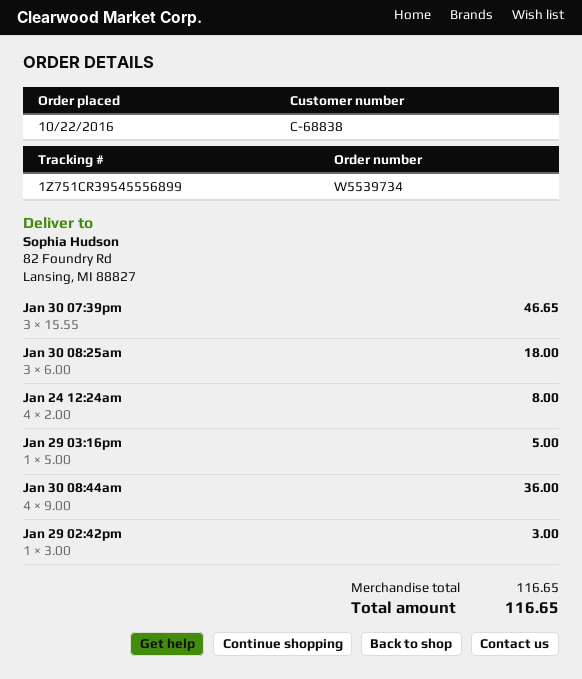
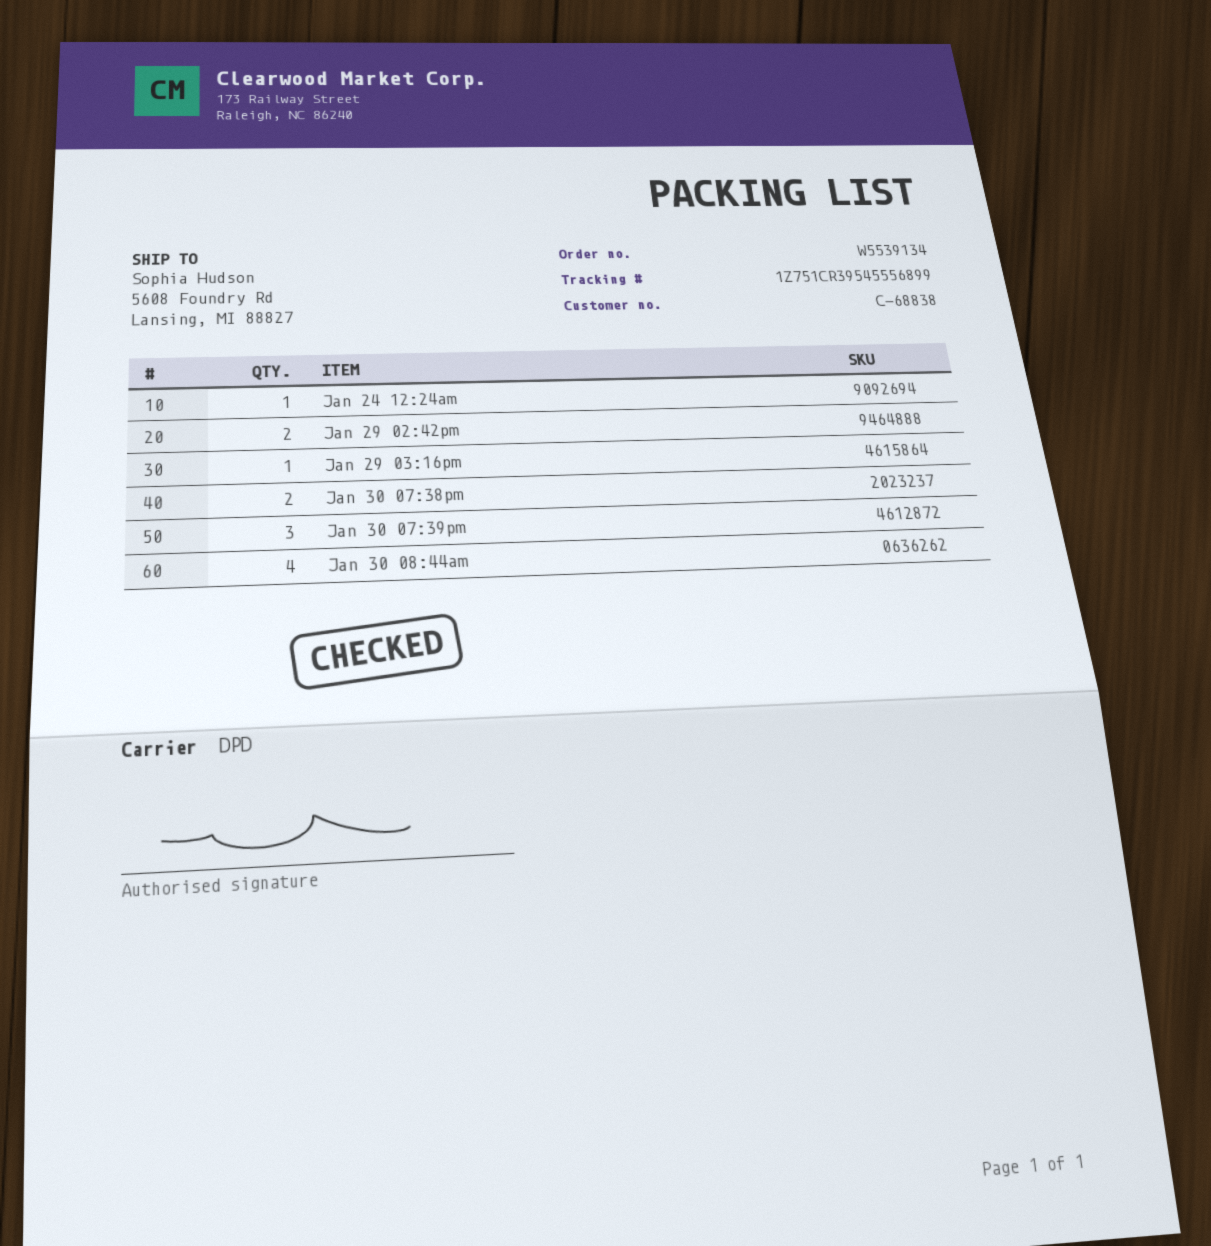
order number: W5539734 -> W5539134
ship to: 82 Foundry Rd, Lansing, MI 88827 -> 5608 Foundry Rd, Lansing, MI 88827
Jan 30 08:25am: 3 -> none
Jan 24 12:24am: 4 -> 1
Jan 29 02:42pm: 1 -> 2
Jan 30 07:38pm: none -> 2

